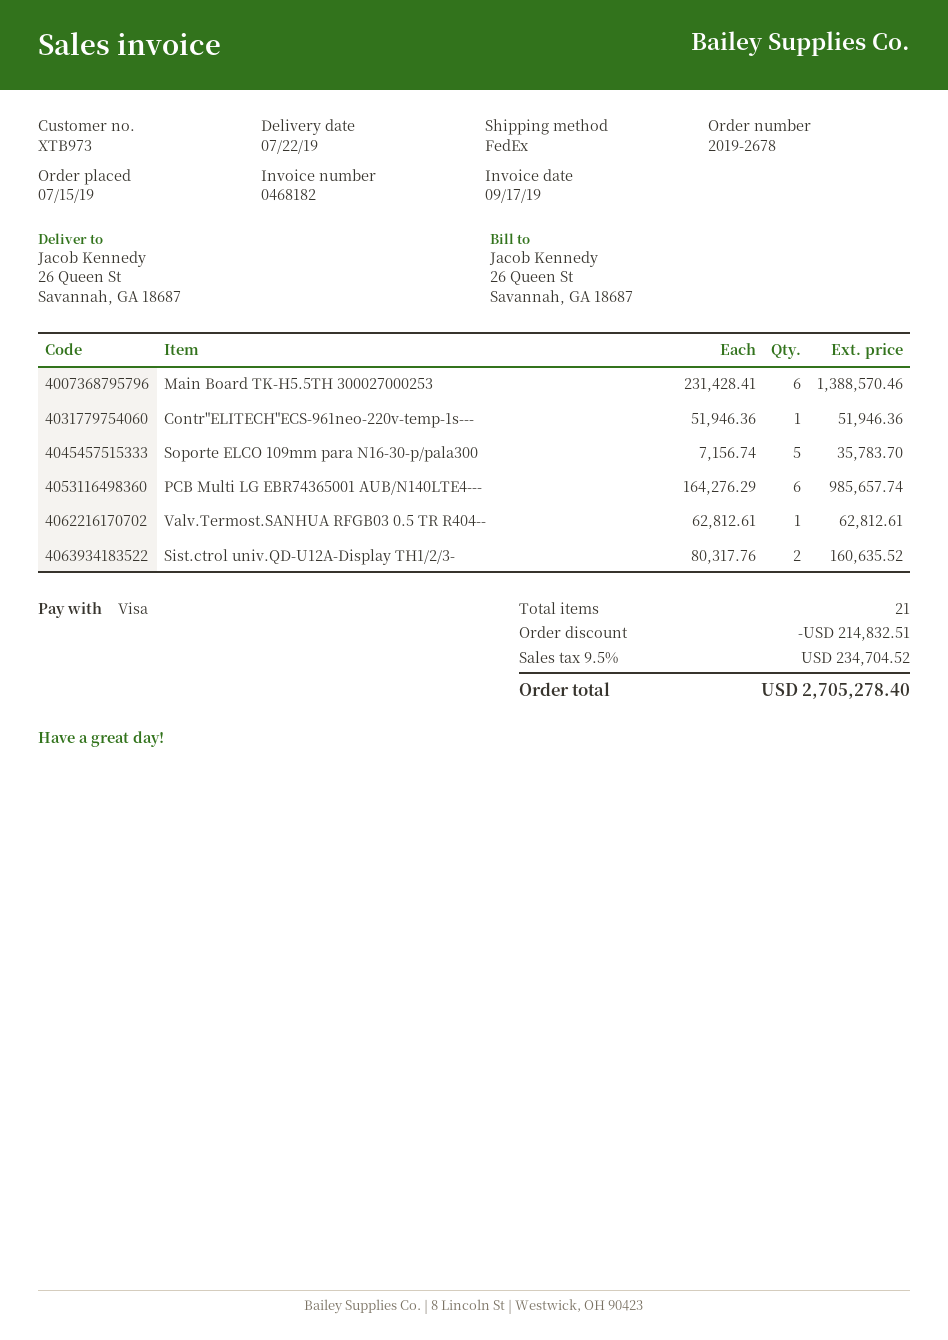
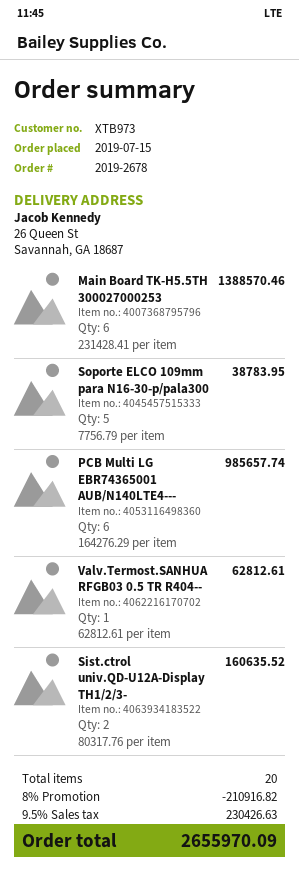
Contr"ELITECH"ECS-961neo-220v-temp-1s---: 1 x 51946.36 = 51946.36 -> none
Soporte ELCO 109mm para N16-30-p/pala300: 5 x 7156.74 = 35783.70 -> 5 x 7756.79 = 38783.95
total quantity: 21 -> 20
discount: 214832.51 -> 210916.82
tax: 9.5% = 234704.52 -> 9.5% = 230426.63
total: 2705278.40 -> 2655970.09

